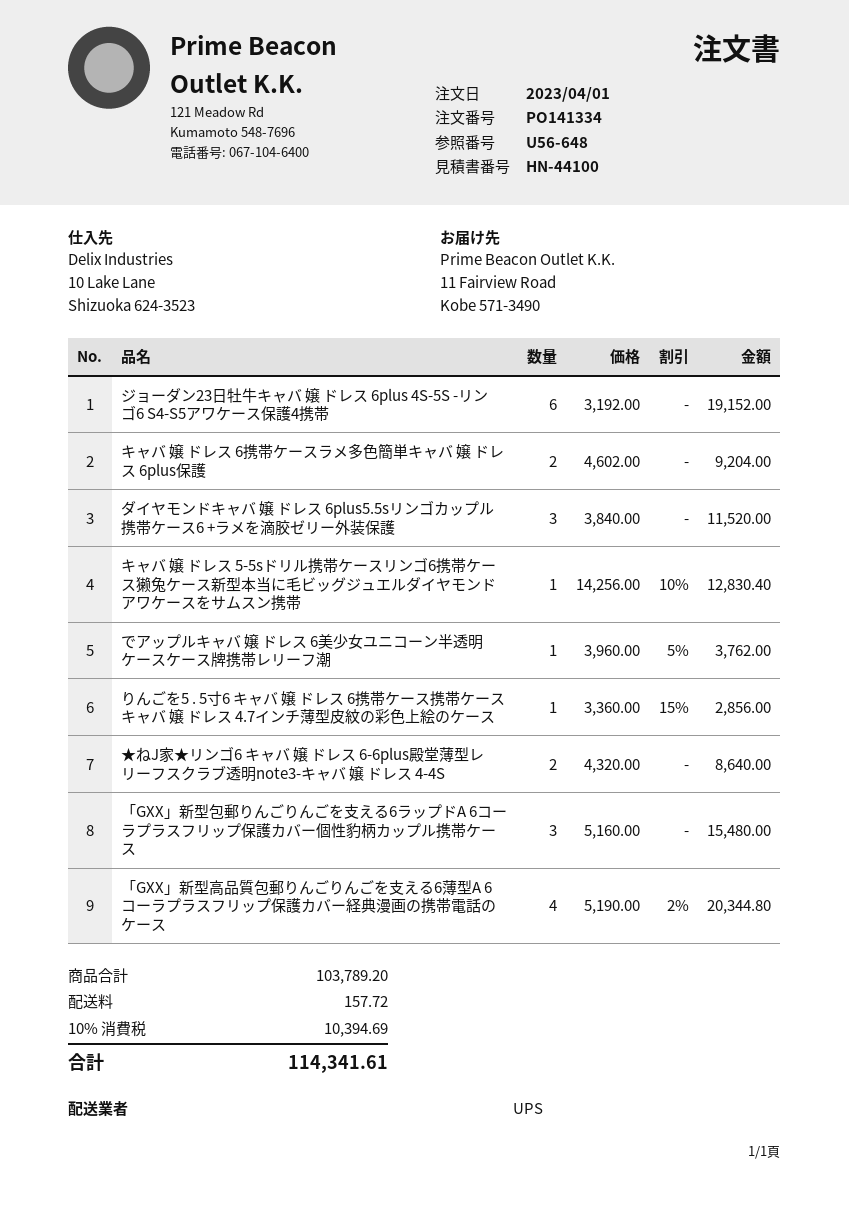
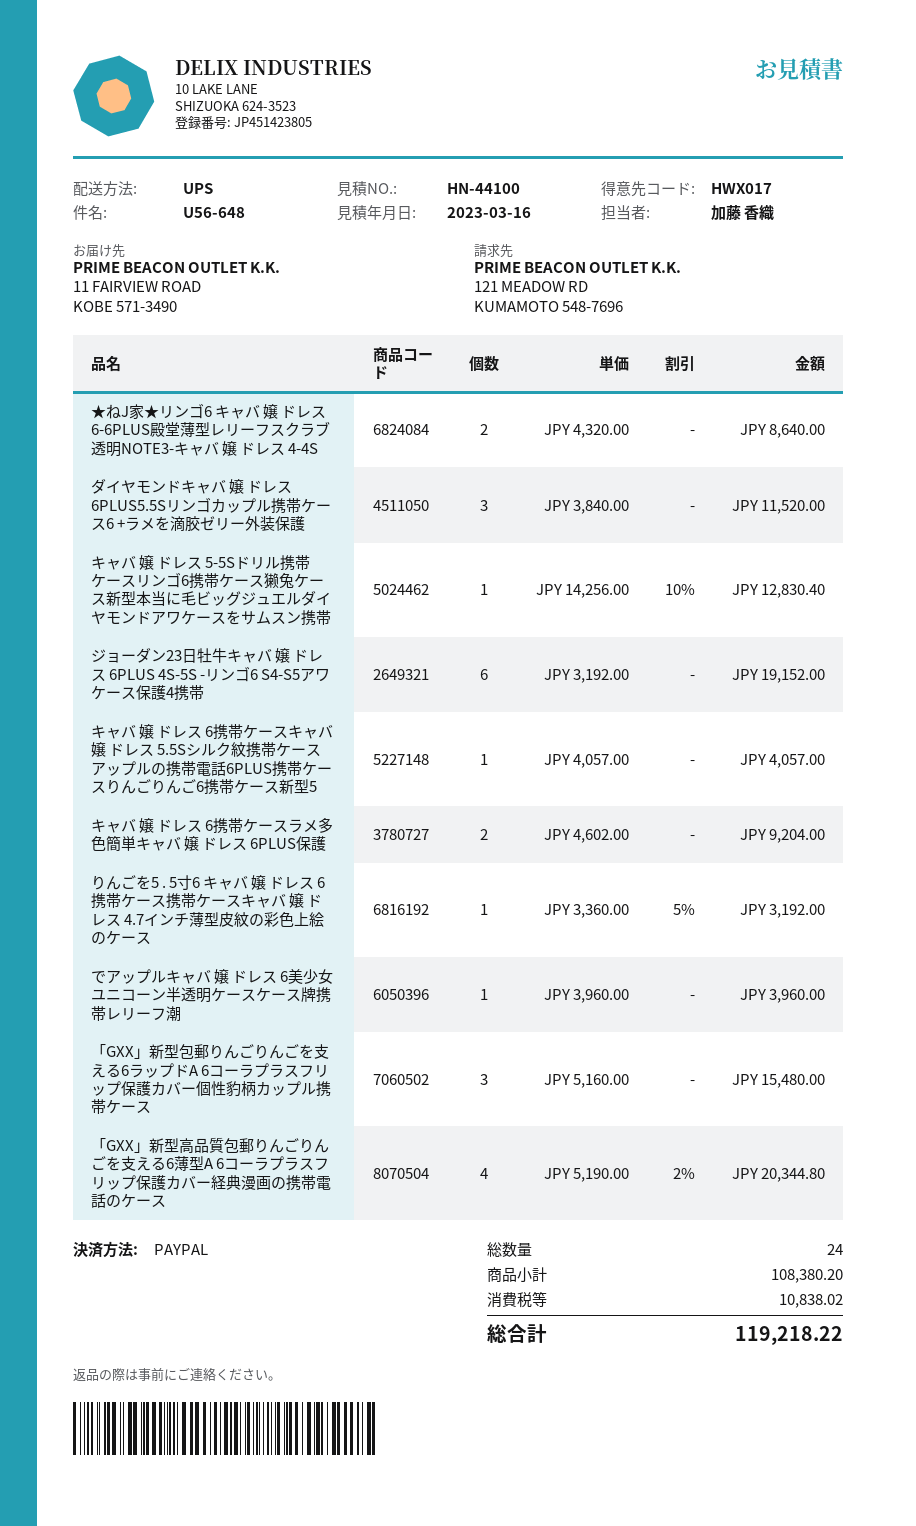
でアップルキャバ 嬢 ドレス 6美少女ユニコーン半透明ケースケース牌携帯レリーフ潮: 1 x 3960.00 - 5% = 3762.00 -> 1 x 3960.00 = 3960.00
りんごを5 . 5寸6 キャバ 嬢 ドレス 6携帯ケース携帯ケースキャバ 嬢 ドレス 4.7インチ薄型皮紋の彩色上絵のケース: 1 x 3360.00 - 15% = 2856.00 -> 1 x 3360.00 - 5% = 3192.00
キャバ 嬢 ドレス 6携帯ケースキャバ 嬢 ドレス 5.5Sシルク紋携帯ケースアップルの携帯電話6PLUS携帯ケースりんごりんご6携帯ケース新型5: none -> 1 x 4057.00 = 4057.00
subtotal: 103789.20 -> 108380.20
shipping: 157.72 -> none
tax: 10394.69 -> 10838.02
total: 114341.61 -> 119218.22

